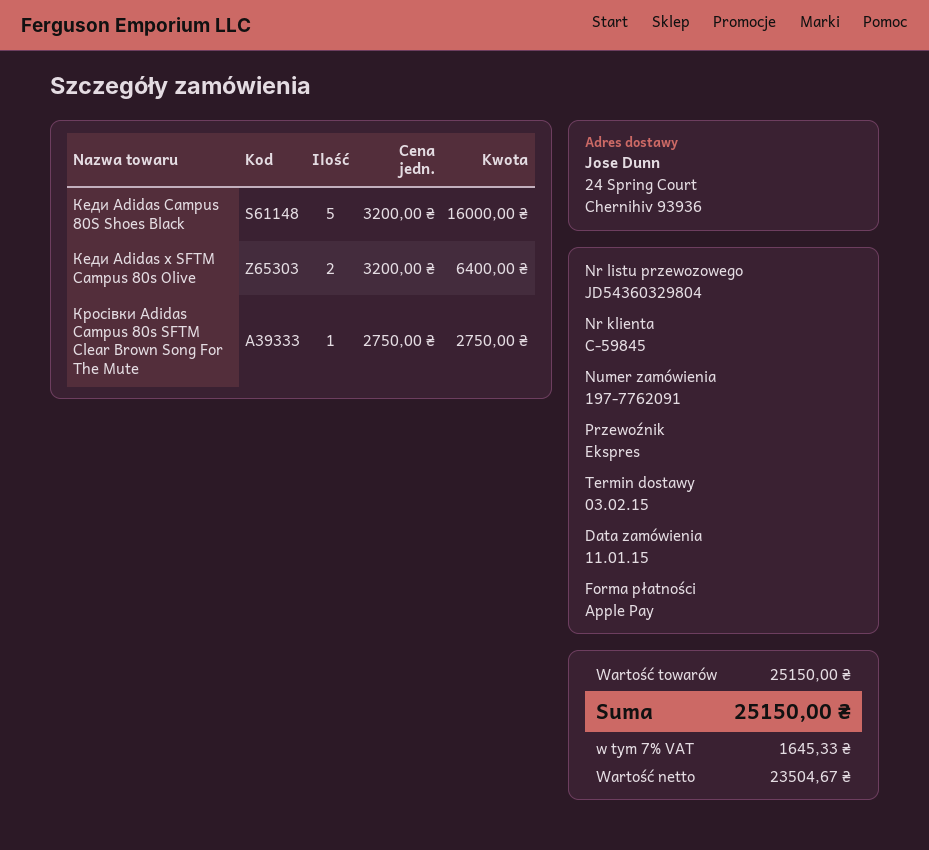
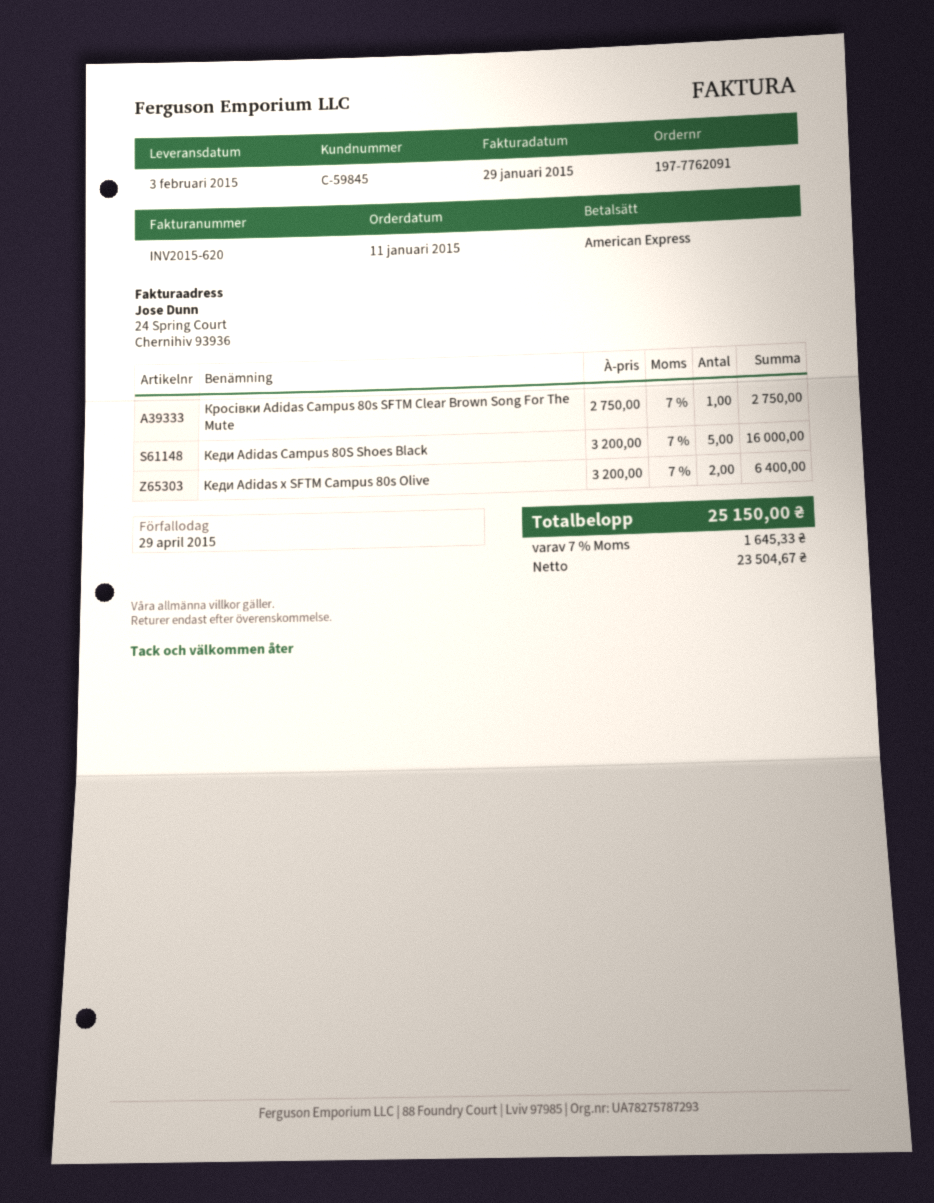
payment method: Apple Pay -> American Express

